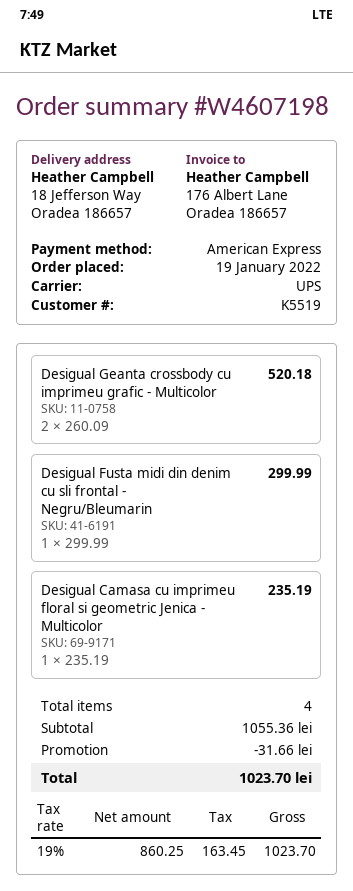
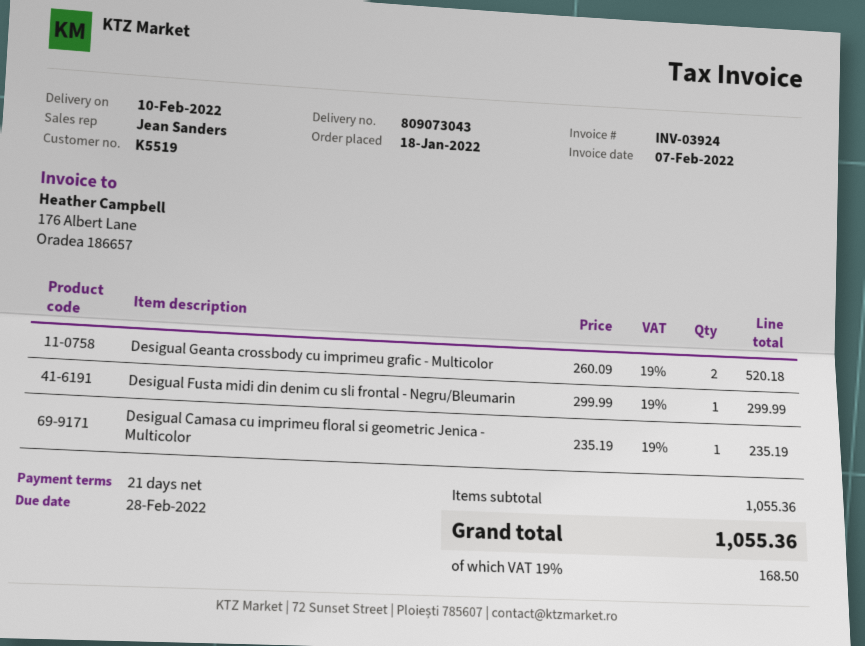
order date: 2022-01-19 -> 2022-01-18
discount: 31.66 -> none
tax: 19% = 163.45 -> 19% = 168.50
total: 1023.70 -> 1055.36

